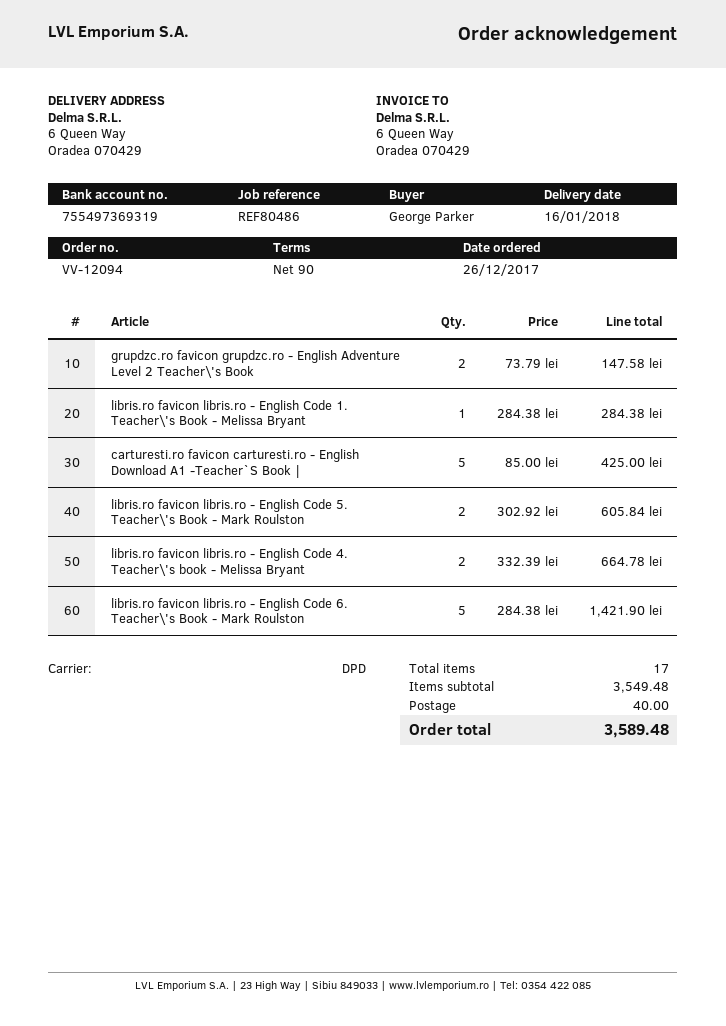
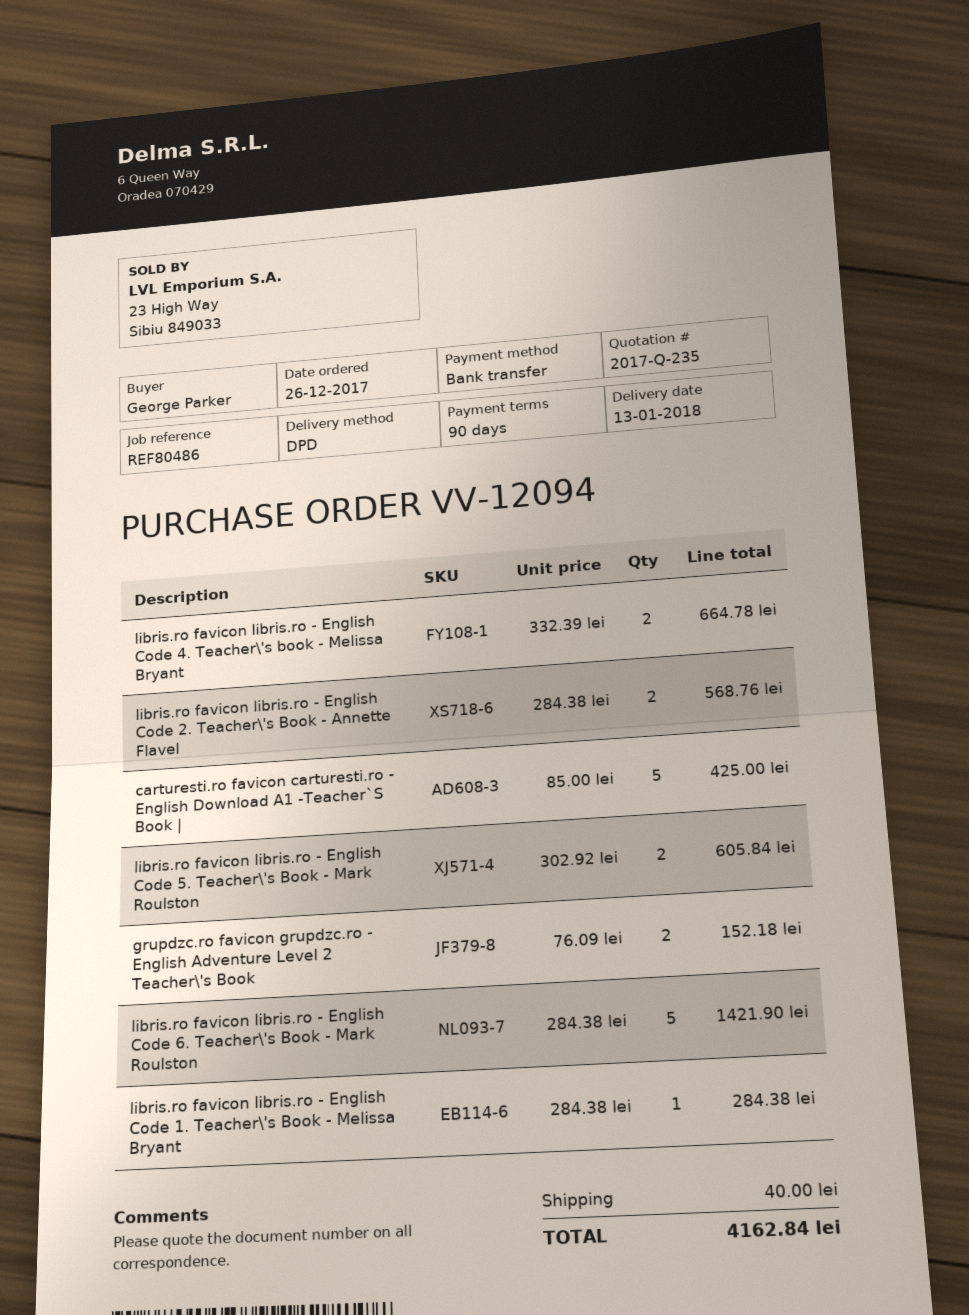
delivery date: 2018-01-16 -> 2018-01-13
grupdzc.ro favicon grupdzc.ro - English Adventure Level 2 Teacher\'s Book: 2 x 73.79 = 147.58 -> 2 x 76.09 = 152.18
libris.ro favicon libris.ro - English Code 2. Teacher\'s Book - Annette Flavel: none -> 2 x 284.38 = 568.76
total: 3589.48 -> 4162.84

